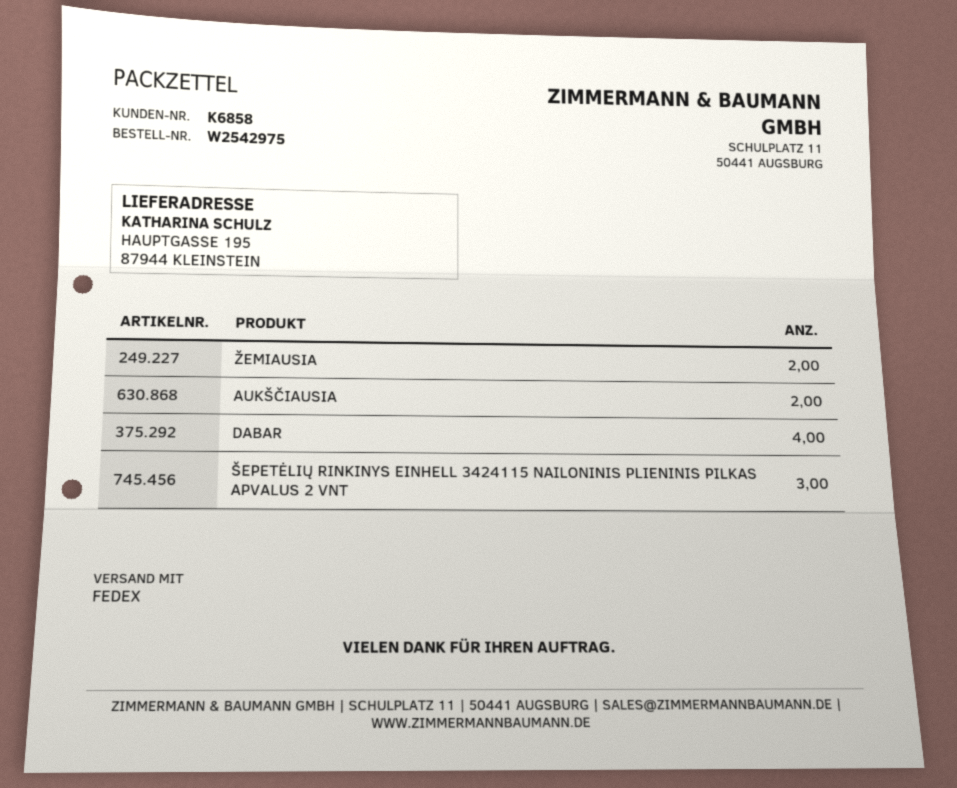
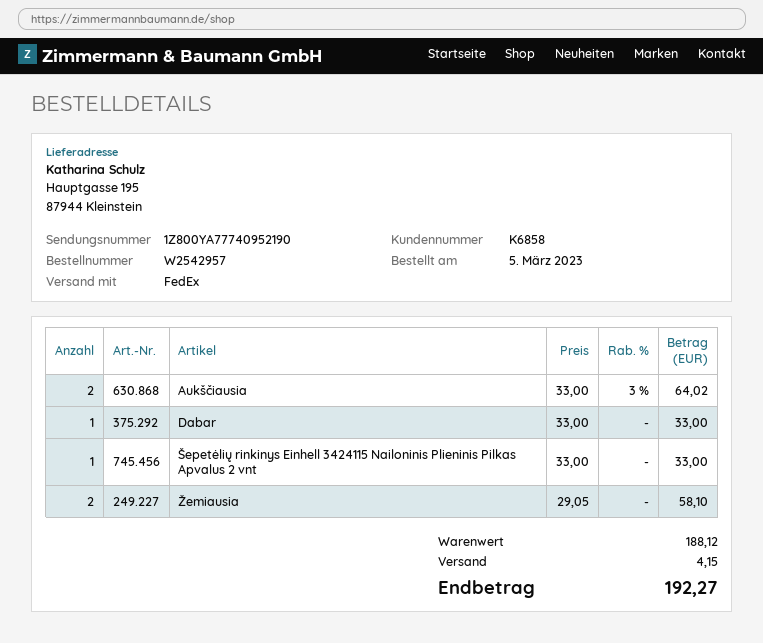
order number: W2542975 -> W2542957
DABAR: 4 -> 1
ŠEPETĖLIŲ RINKINYS EINHELL 3424115 NAILONINIS PLIENINIS PILKAS APVALUS 2 VNT: 3 -> 1

